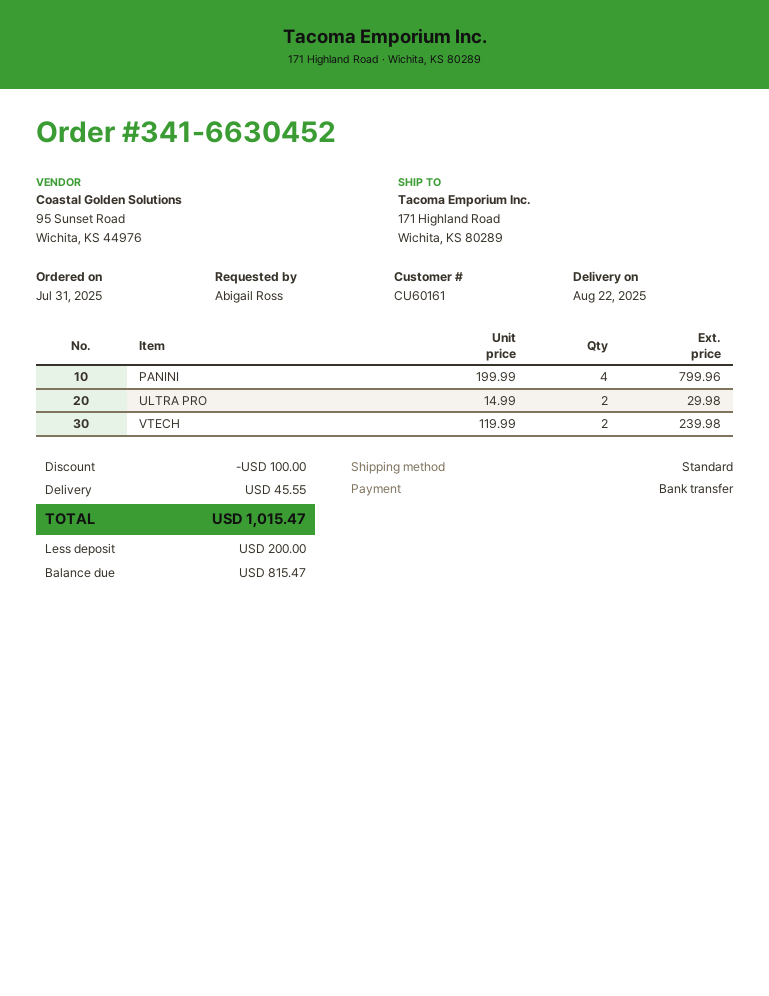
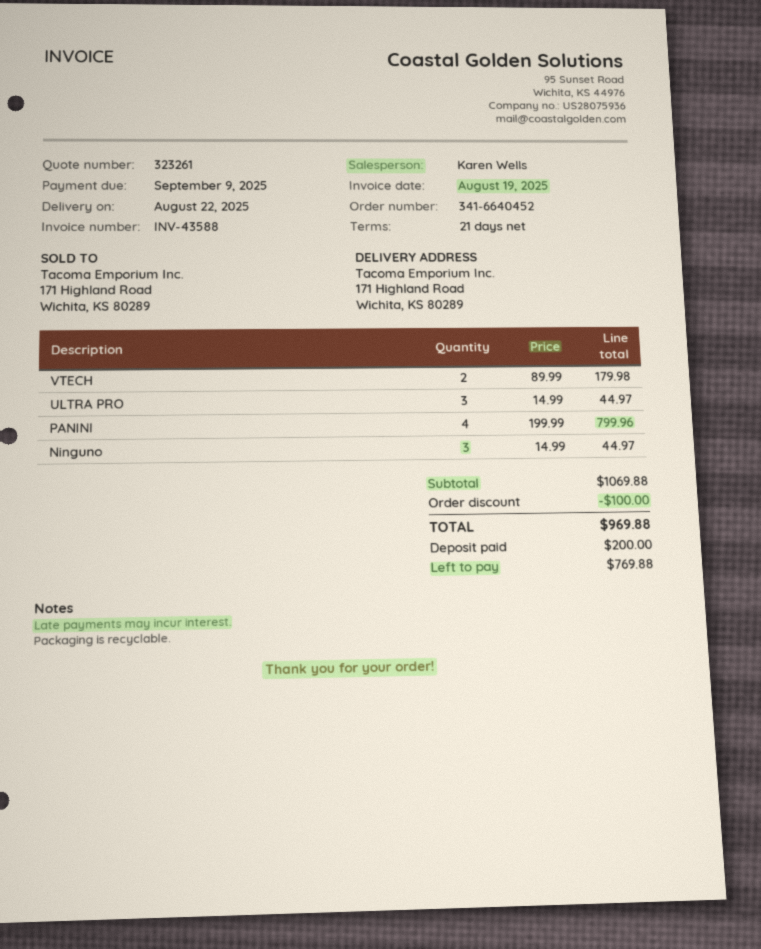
order number: 341-6630452 -> 341-6640452
ULTRA PRO: 2 x 14.99 = 29.98 -> 3 x 14.99 = 44.97
VTECH: 2 x 119.99 = 239.98 -> 2 x 89.99 = 179.98
Ninguno: none -> 3 x 14.99 = 44.97
shipping: 45.55 -> none
total: 1015.47 -> 969.88
balance: 815.47 -> 769.88

